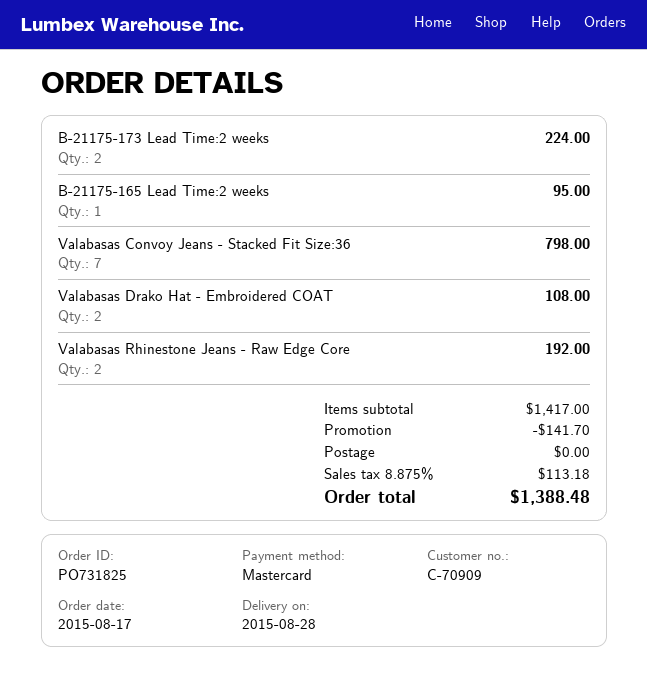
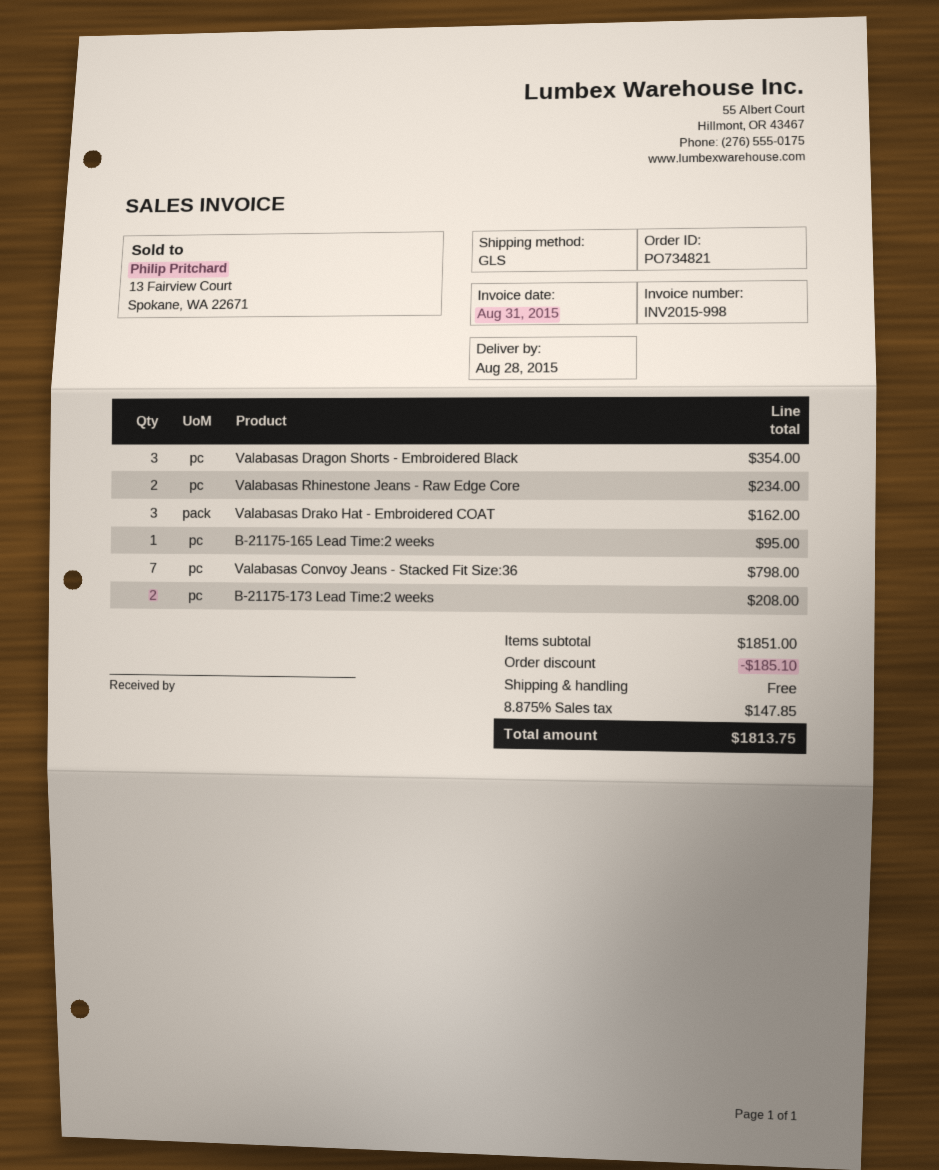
order number: PO731825 -> PO734821
B-21175-173 Lead Time:2 weeks: 2 for 224.00 -> 2 for 208.00
Valabasas Drako Hat - Embroidered COAT: 2 for 108.00 -> 3 for 162.00
Valabasas Rhinestone Jeans - Raw Edge Core: 2 for 192.00 -> 2 for 234.00
Valabasas Dragon Shorts - Embroidered Black: none -> 3 for 354.00
subtotal: 1417.00 -> 1851.00
discount: 141.70 -> 185.10
tax: 8.875% = 113.18 -> 8.875% = 147.85
total: 1388.48 -> 1813.75

